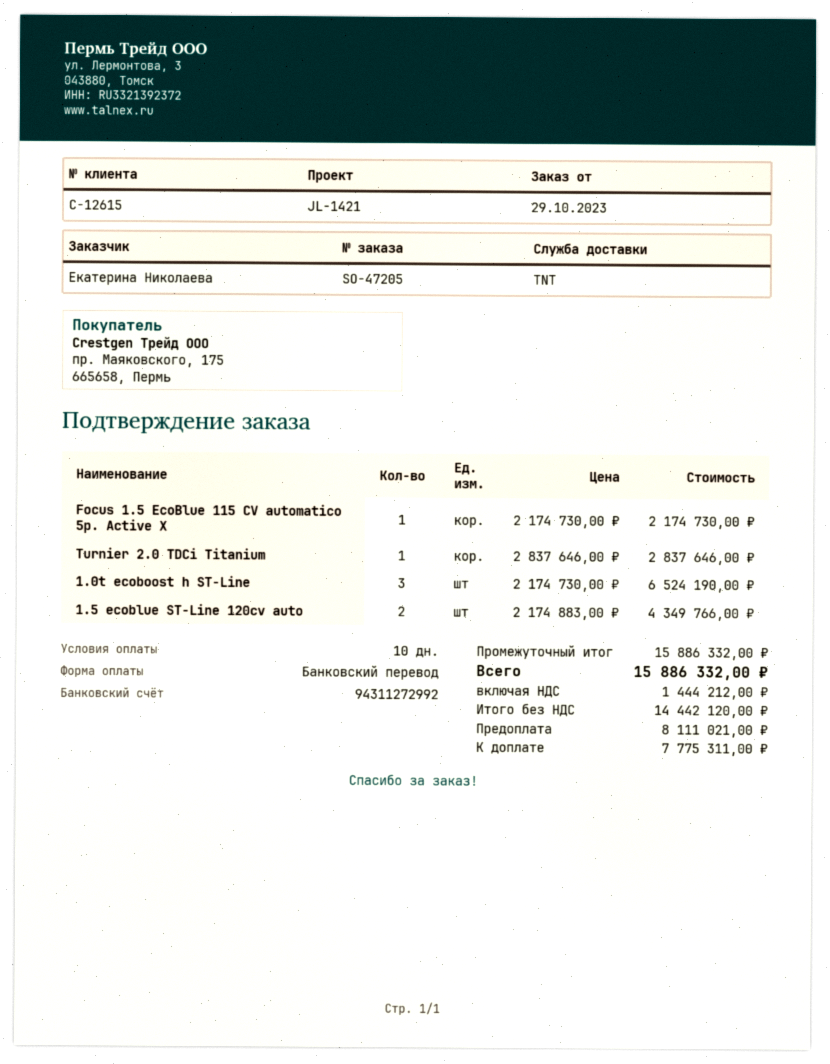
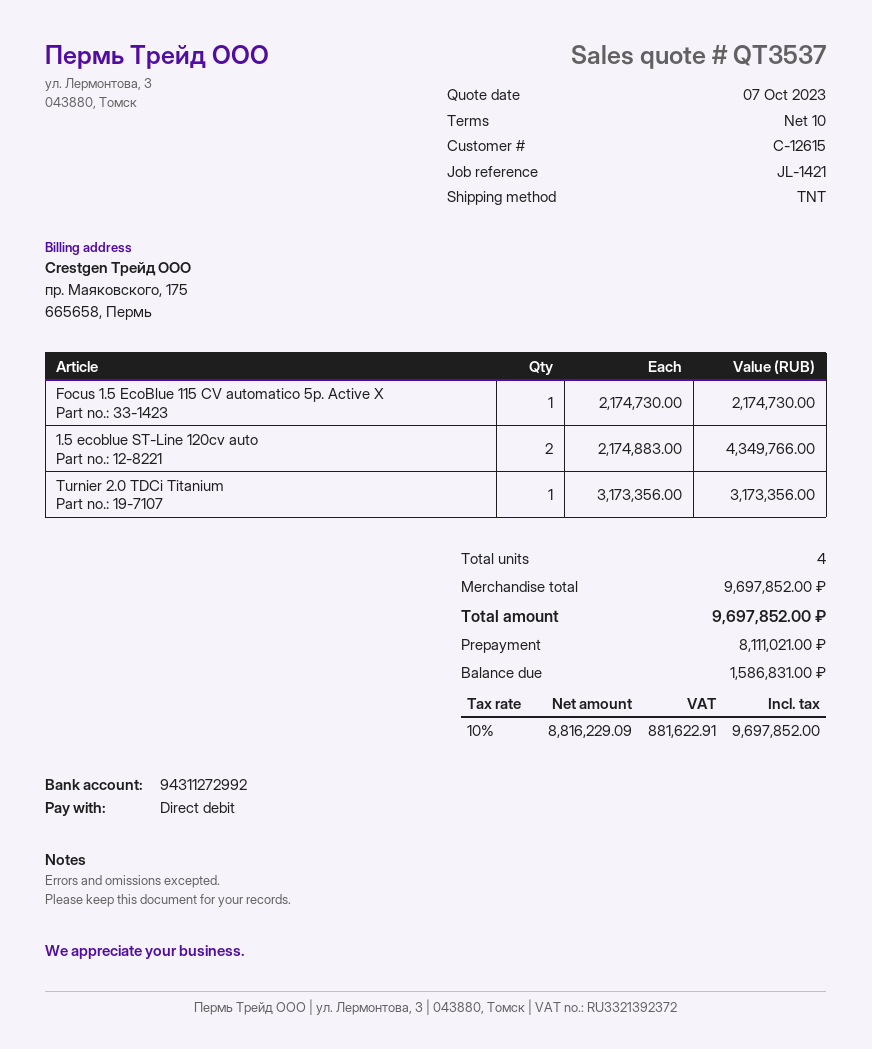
payment method: bank transfer -> direct debit
Turnier 2.0 TDCi Titanium: 1 x 2837646.00 = 2837646.00 -> 1 x 3173356.00 = 3173356.00
1.0t ecoboost h ST-Line: 3 x 2174730.00 = 6524190.00 -> none
subtotal: 15886332.00 -> 9697852.00
net: 14442120.00 -> 8816229.09
tax: 1444212.00 -> 881622.91
total: 15886332.00 -> 9697852.00
balance: 7775311.00 -> 1586831.00

